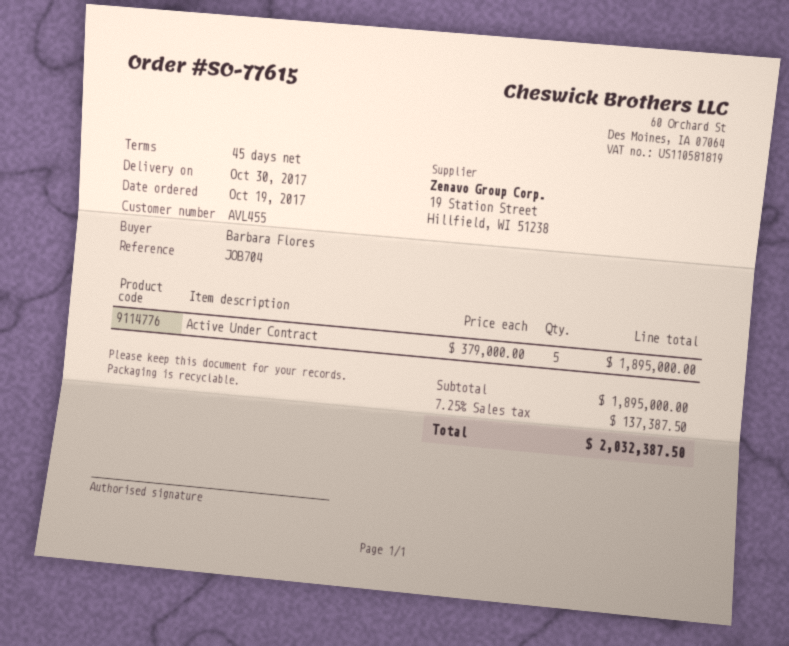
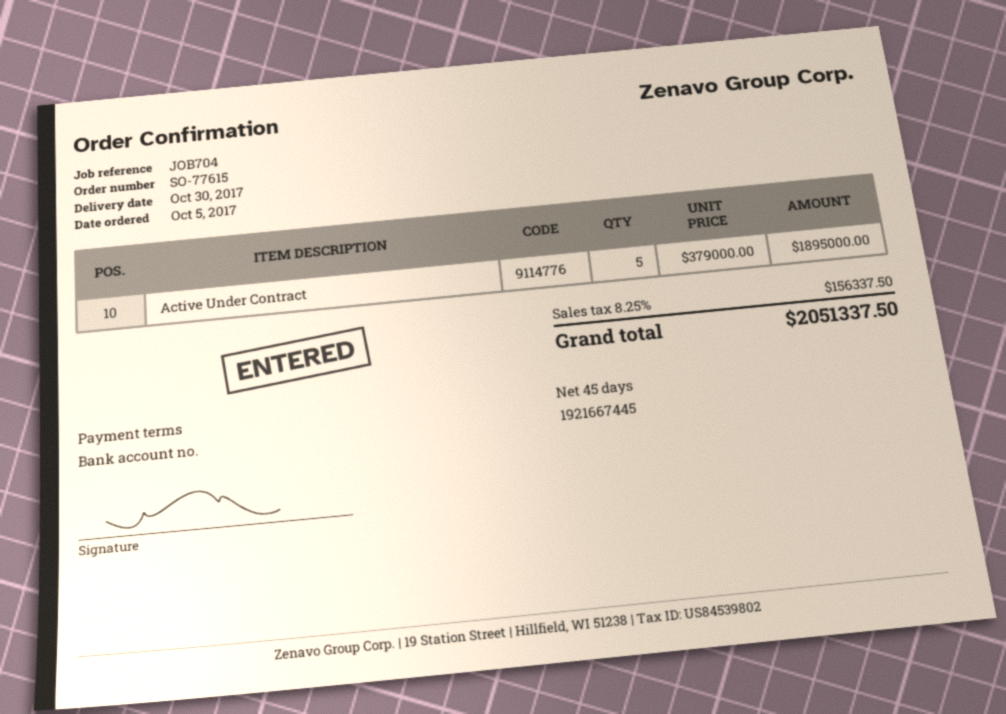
order date: 2017-10-19 -> 2017-10-05
tax: 7.25% = 137387.50 -> 8.25% = 156337.50
total: 2032387.50 -> 2051337.50

